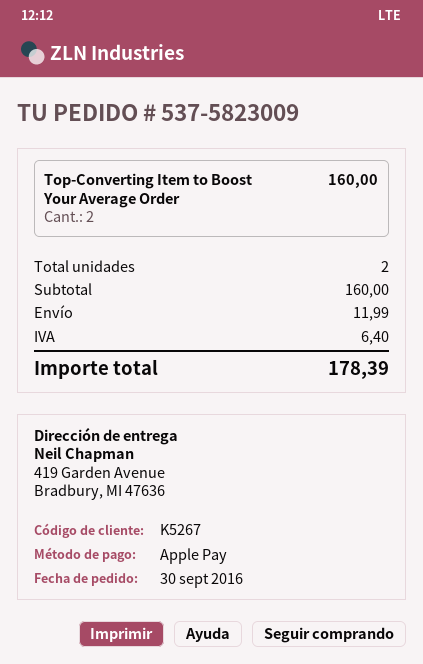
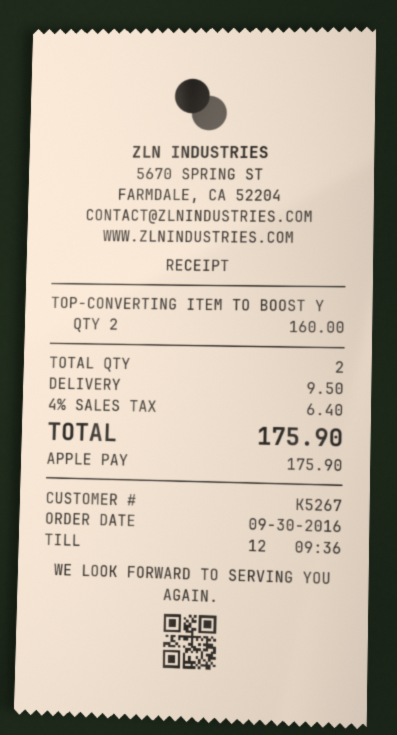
shipping: 11.99 -> 9.50
total: 178.39 -> 175.90

